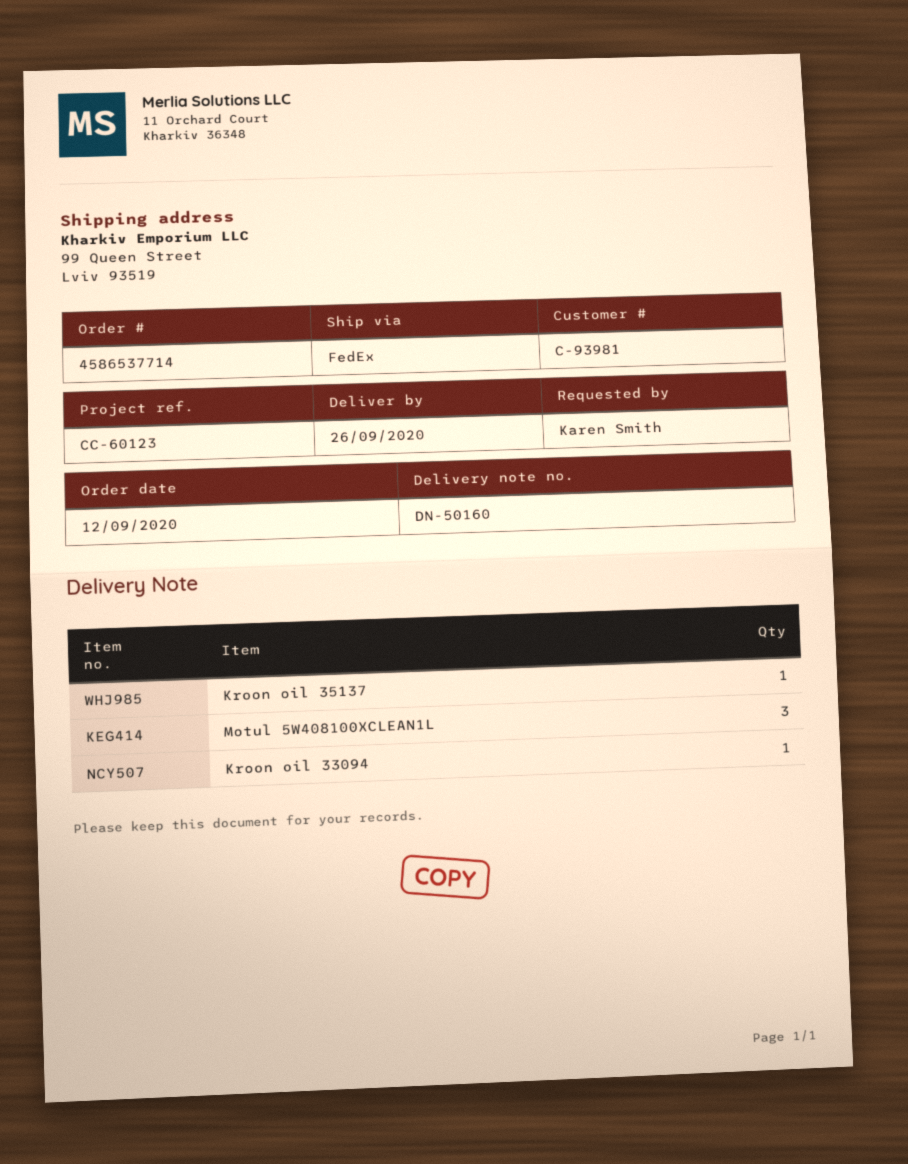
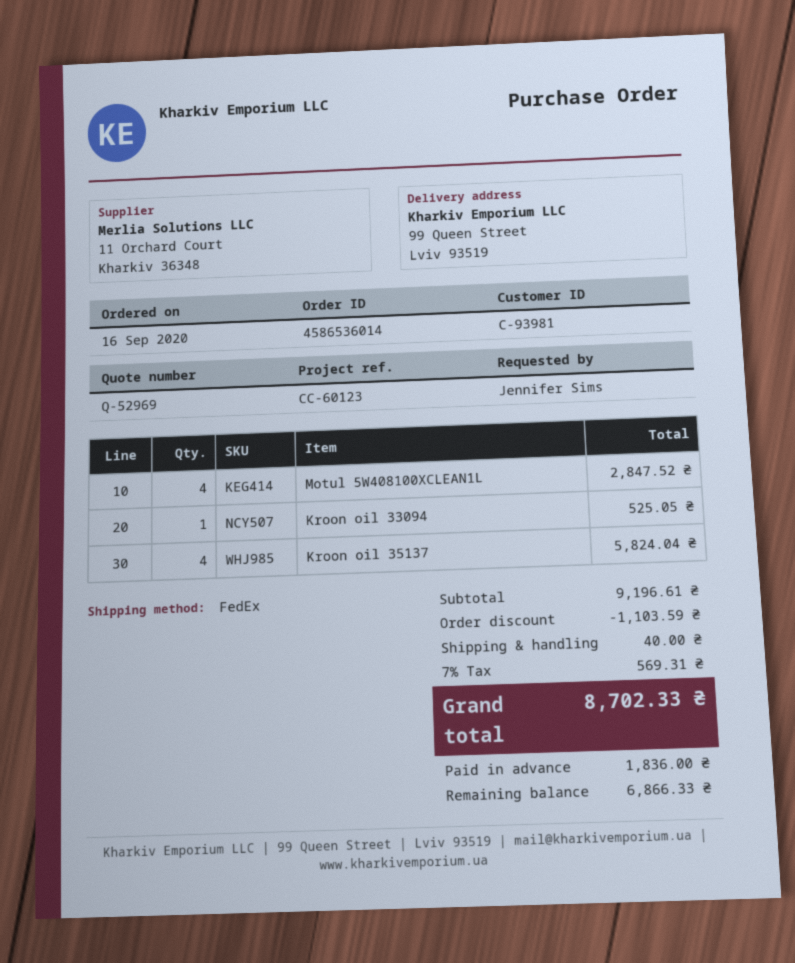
order number: 4586537714 -> 4586536014
order date: 2020-09-12 -> 2020-09-16
ordered by: Karen Smith -> Jennifer Sims
Kroon oil 35137: 1 -> 4
Motul 5W408100XCLEAN1L: 3 -> 4

